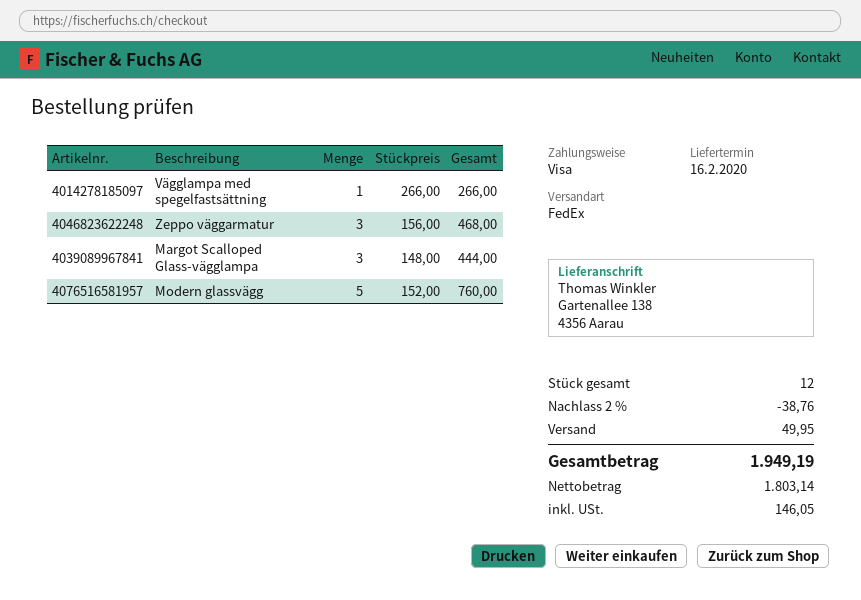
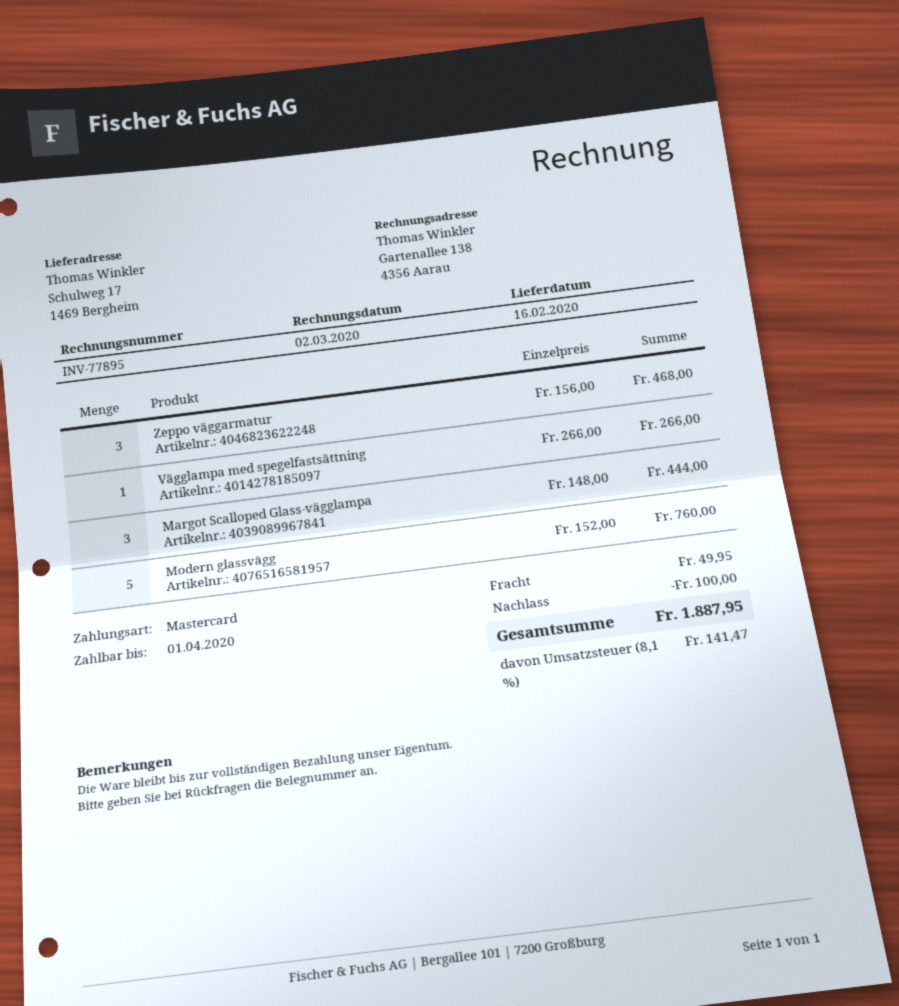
payment method: Visa -> Mastercard
ship to: Gartenallee 138, 4356 Aarau -> Schulweg 17, 1469 Bergheim
discount: 38.76 -> 100.00
tax: 146.05 -> 141.47
total: 1949.19 -> 1887.95

